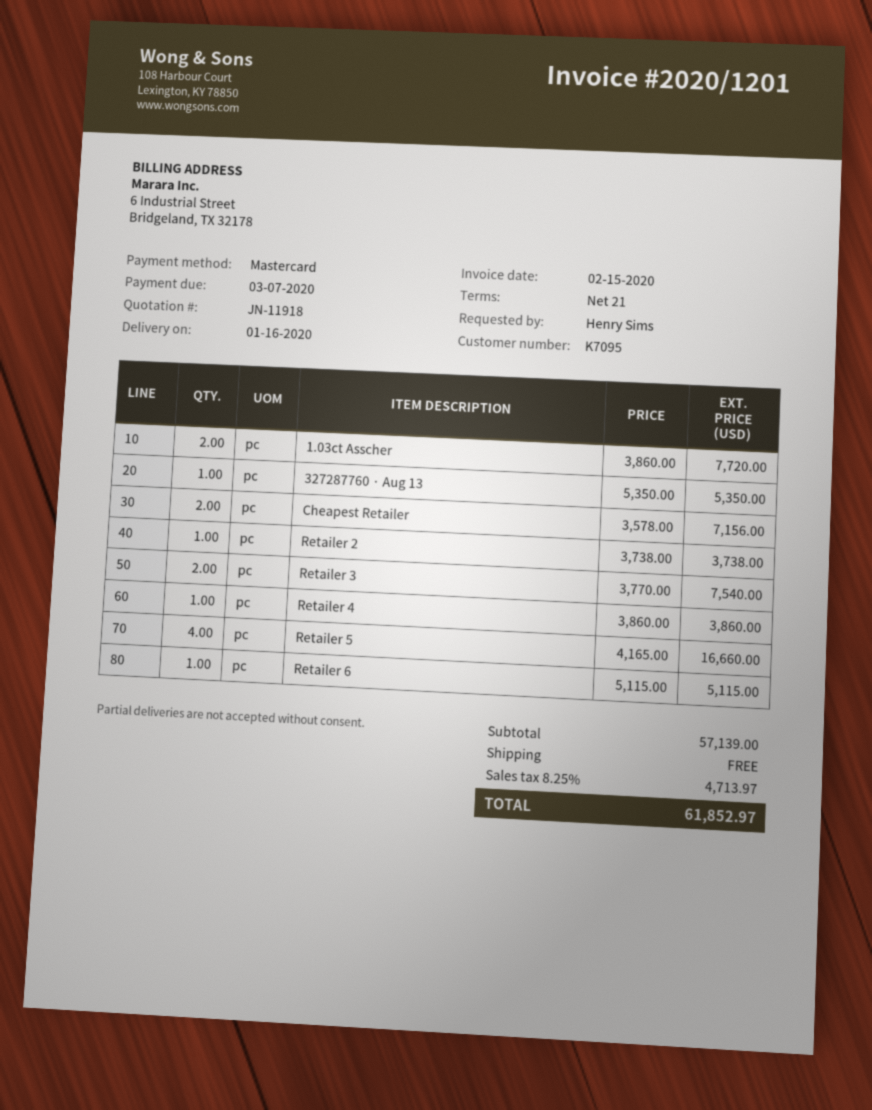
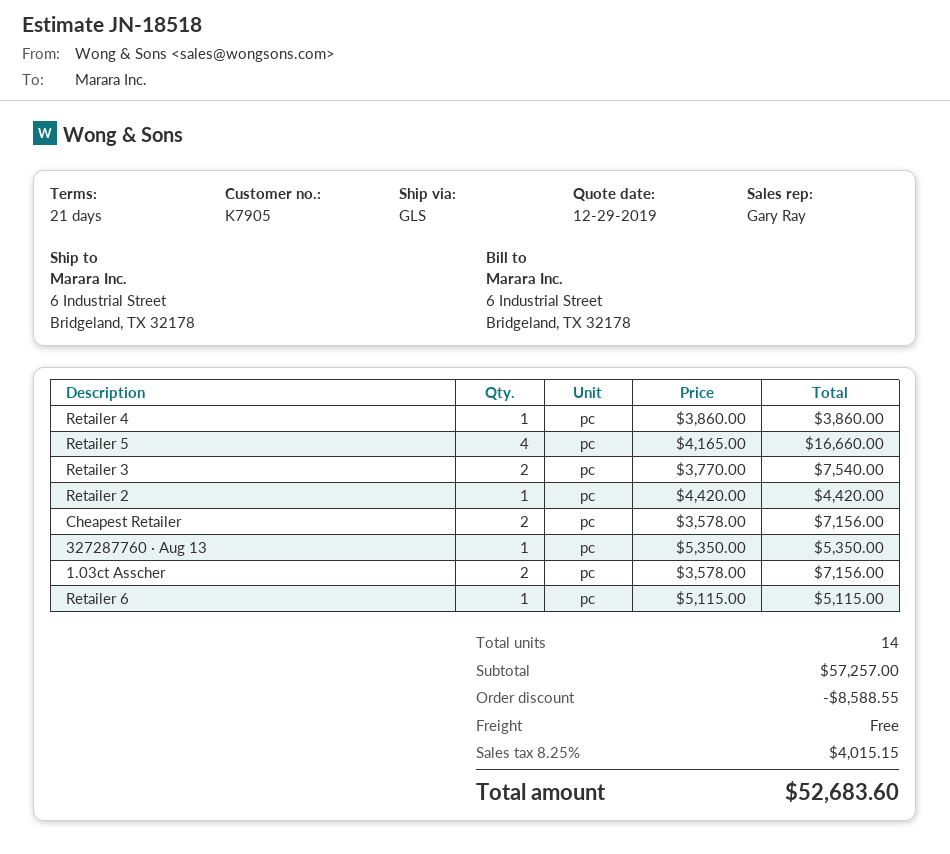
quote number: JN-11918 -> JN-18518
customer number: K7095 -> K7905
1.03ct Asscher: 2 x 3860.00 = 7720.00 -> 2 x 3578.00 = 7156.00
Retailer 2: 1 x 3738.00 = 3738.00 -> 1 x 4420.00 = 4420.00
subtotal: 57139.00 -> 57257.00
discount: none -> 8588.55
tax: 8.25% = 4713.97 -> 8.25% = 4015.15
total: 61852.97 -> 52683.60

